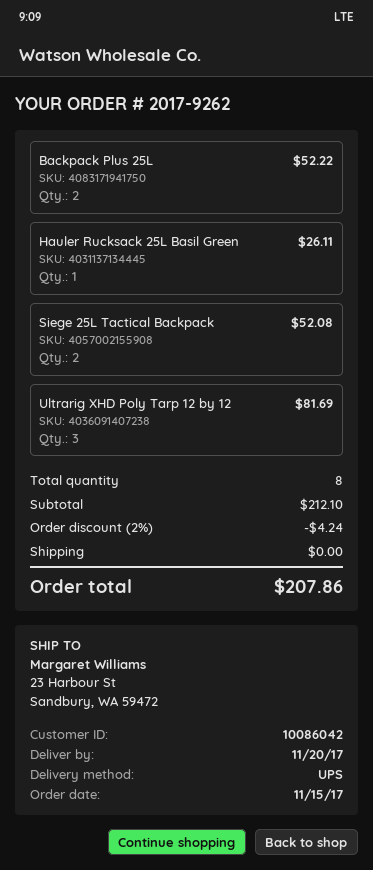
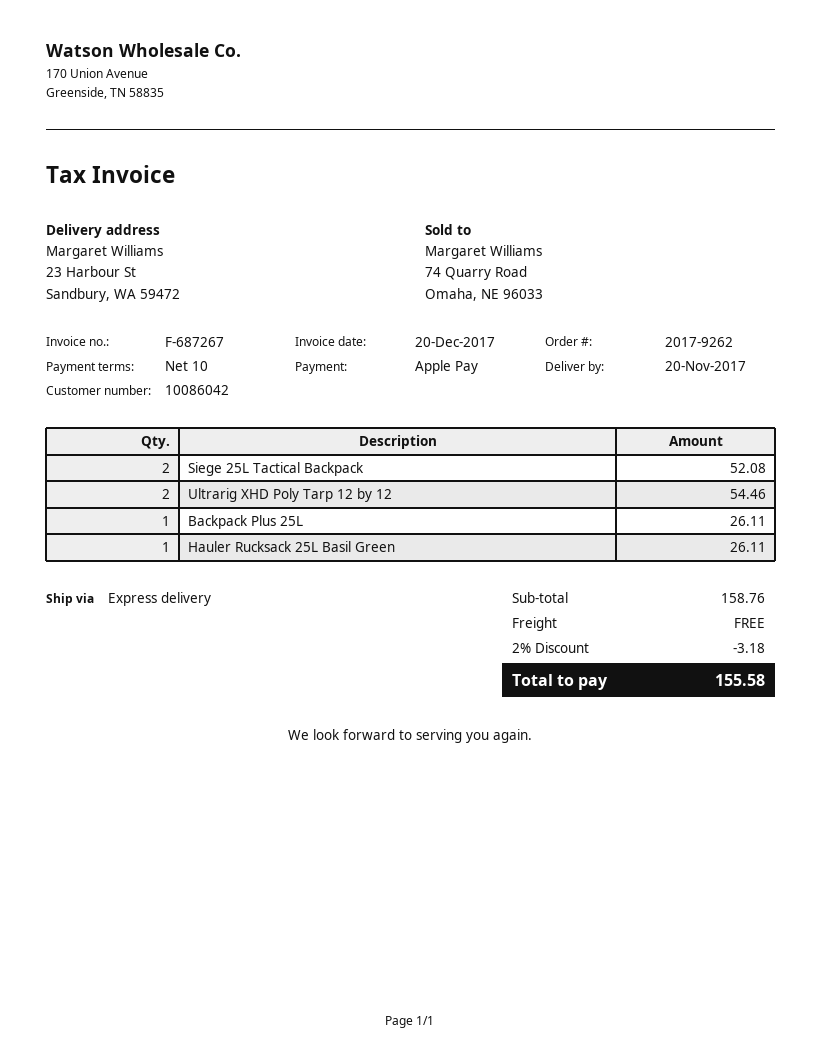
shipping method: UPS -> express
Backpack Plus 25L: 2 for 52.22 -> 1 for 26.11
Ultrarig XHD Poly Tarp 12 by 12: 3 for 81.69 -> 2 for 54.46
subtotal: 212.10 -> 158.76
discount: 2% = 4.24 -> 2% = 3.18
total: 207.86 -> 155.58

